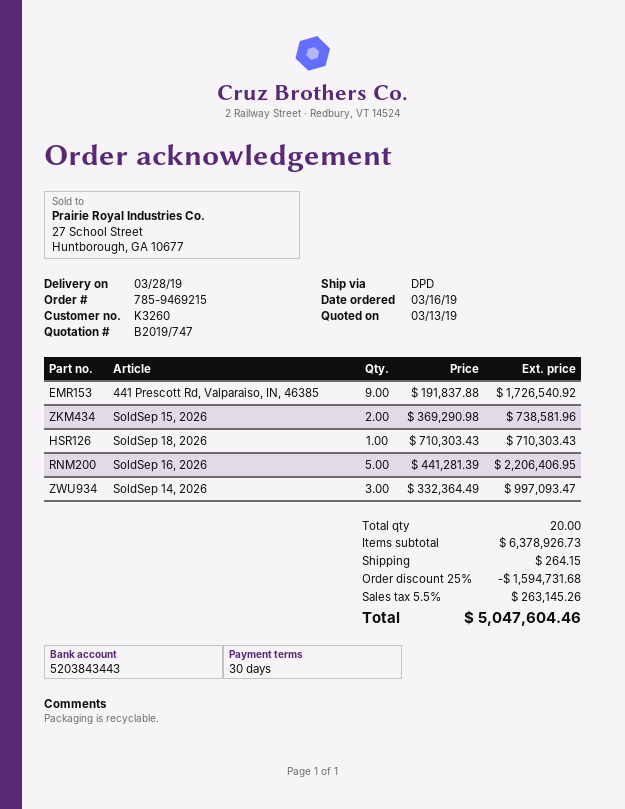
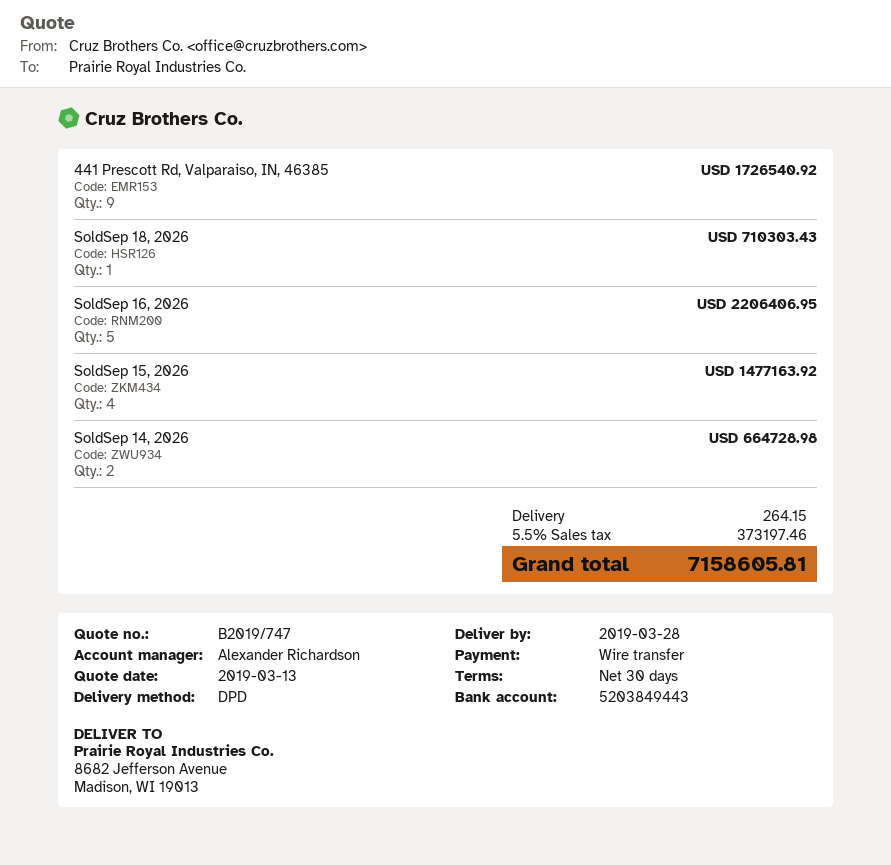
bank account: 5203843443 -> 5203849443
SoldSep 15, 2026: 2 for 738581.96 -> 4 for 1477163.92
SoldSep 14, 2026: 3 for 997093.47 -> 2 for 664728.98
discount: 25% = 1594731.68 -> none
tax: 5.5% = 263145.26 -> 5.5% = 373197.46
total: 5047604.46 -> 7158605.81

